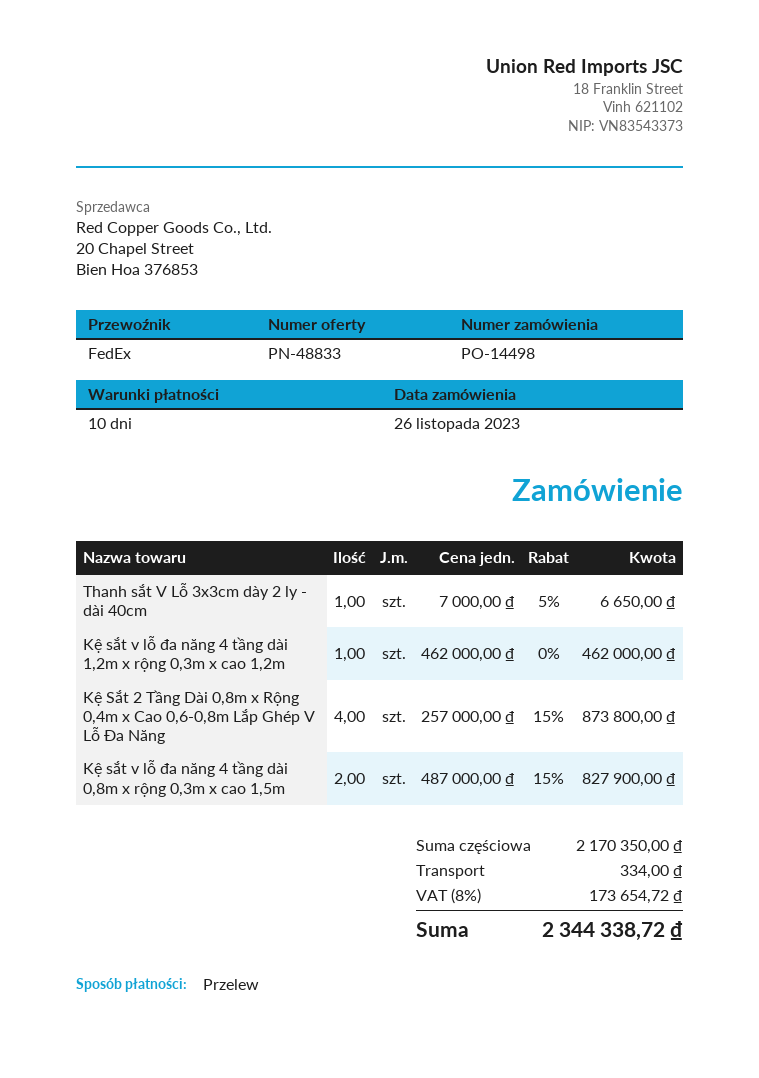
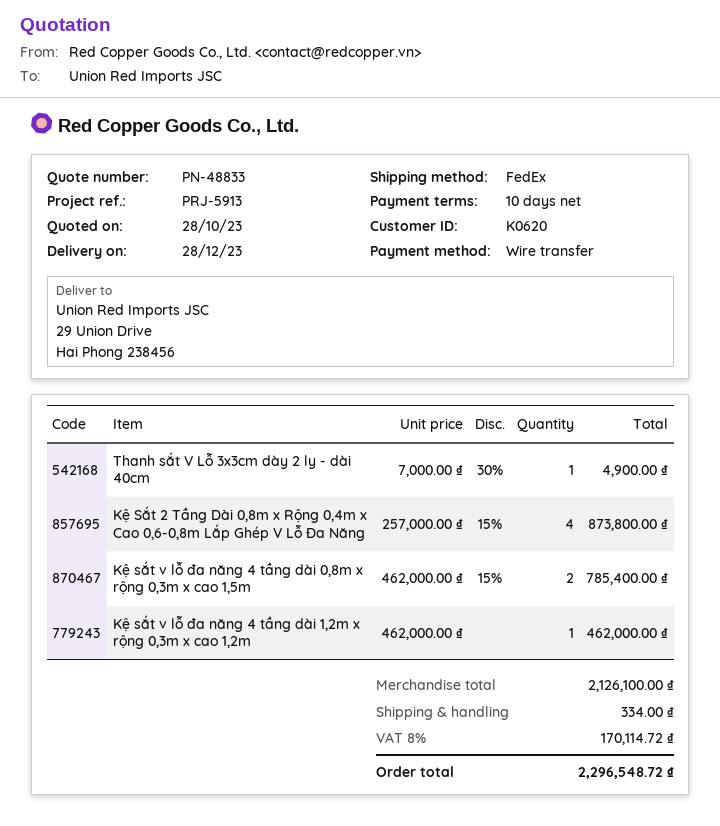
Thanh sắt V Lỗ 3x3cm dày 2 ly - dài 40cm: 1 x 7000.00 - 5% = 6650.00 -> 1 x 7000.00 - 30% = 4900.00
Kệ sắt v lỗ đa năng 4 tầng dài 0,8m x rộng 0,3m x cao 1,5m: 2 x 487000.00 - 15% = 827900.00 -> 2 x 462000.00 - 15% = 785400.00
subtotal: 2170350.00 -> 2126100.00
tax: 8% = 173654.72 -> 8% = 170114.72
total: 2344338.72 -> 2296548.72

